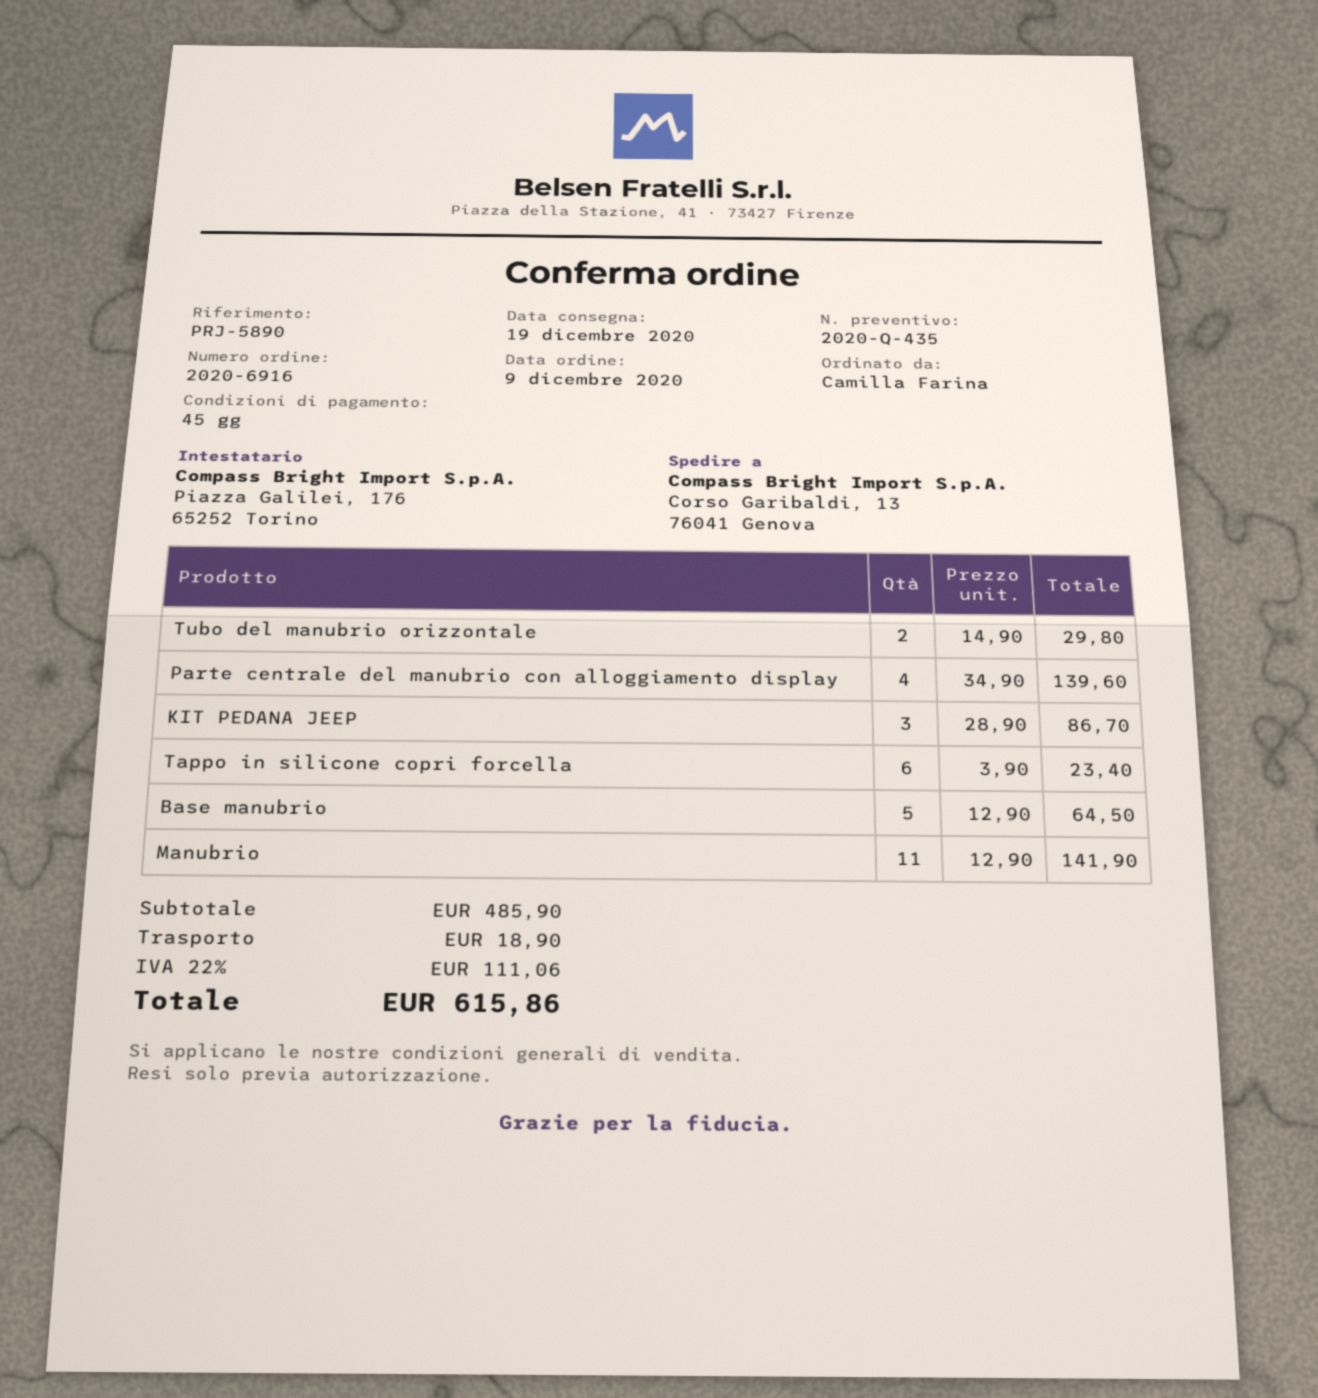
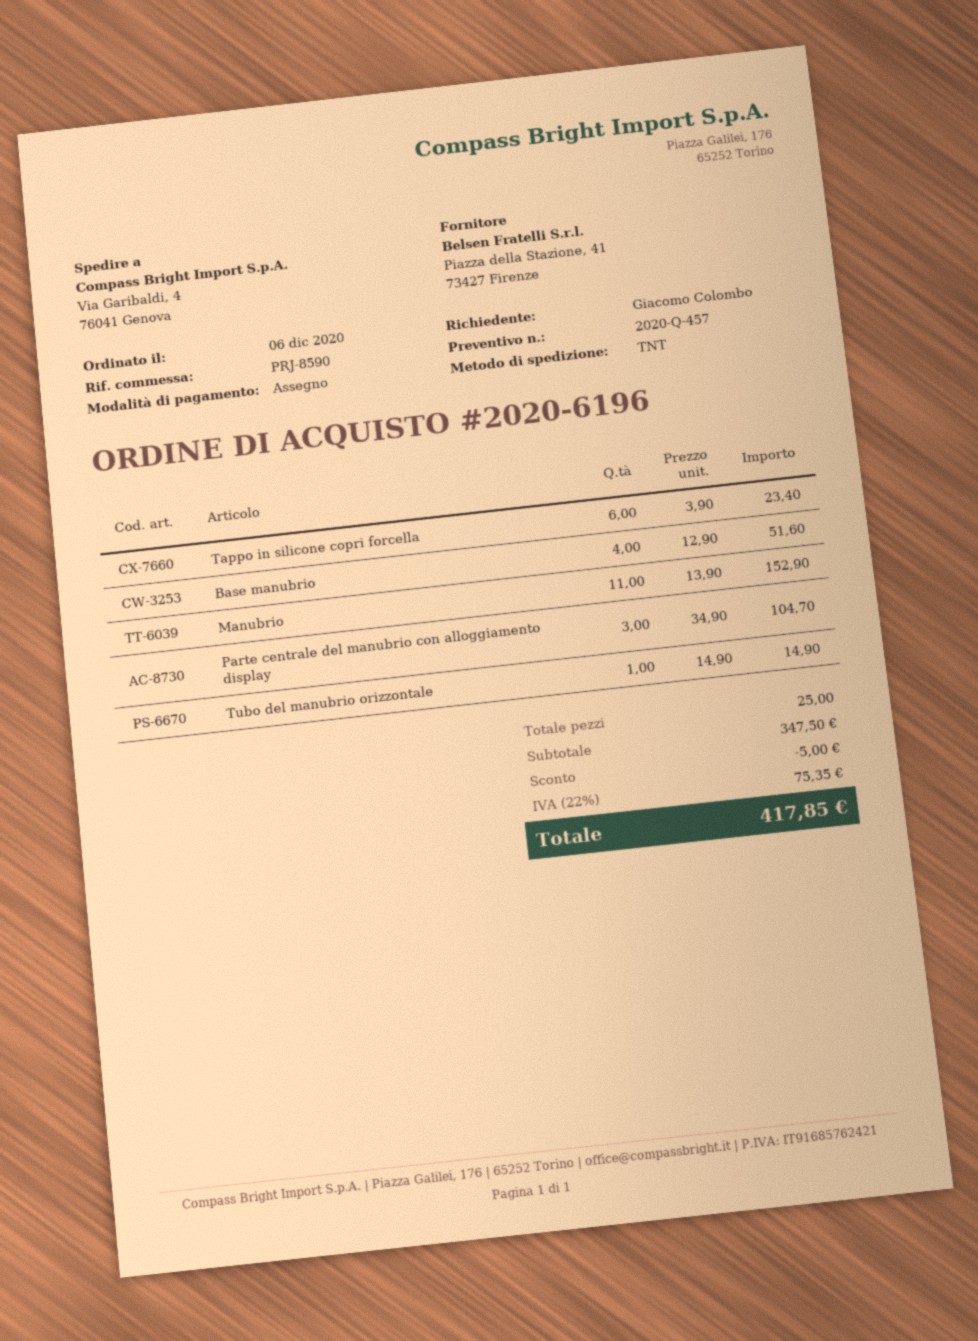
quote number: 2020-Q-435 -> 2020-Q-457
order number: 2020-6916 -> 2020-6196
order date: 2020-12-09 -> 2020-12-06
reference: PRJ-5890 -> PRJ-8590
ordered by: Camilla Farina -> Giacomo Colombo
ship to: Corso Garibaldi, 13, 76041 Genova -> Via Garibaldi, 4, 76041 Genova
Tubo del manubrio orizzontale: 2 x 14.90 = 29.80 -> 1 x 14.90 = 14.90
Parte centrale del manubrio con alloggiamento display: 4 x 34.90 = 139.60 -> 3 x 34.90 = 104.70
KIT PEDANA JEEP: 3 x 28.90 = 86.70 -> none
Base manubrio: 5 x 12.90 = 64.50 -> 4 x 12.90 = 51.60
Manubrio: 11 x 12.90 = 141.90 -> 11 x 13.90 = 152.90
subtotal: 485.90 -> 347.50
discount: none -> 5.00
shipping: 18.90 -> none
tax: 22% = 111.06 -> 22% = 75.35
total: 615.86 -> 417.85

